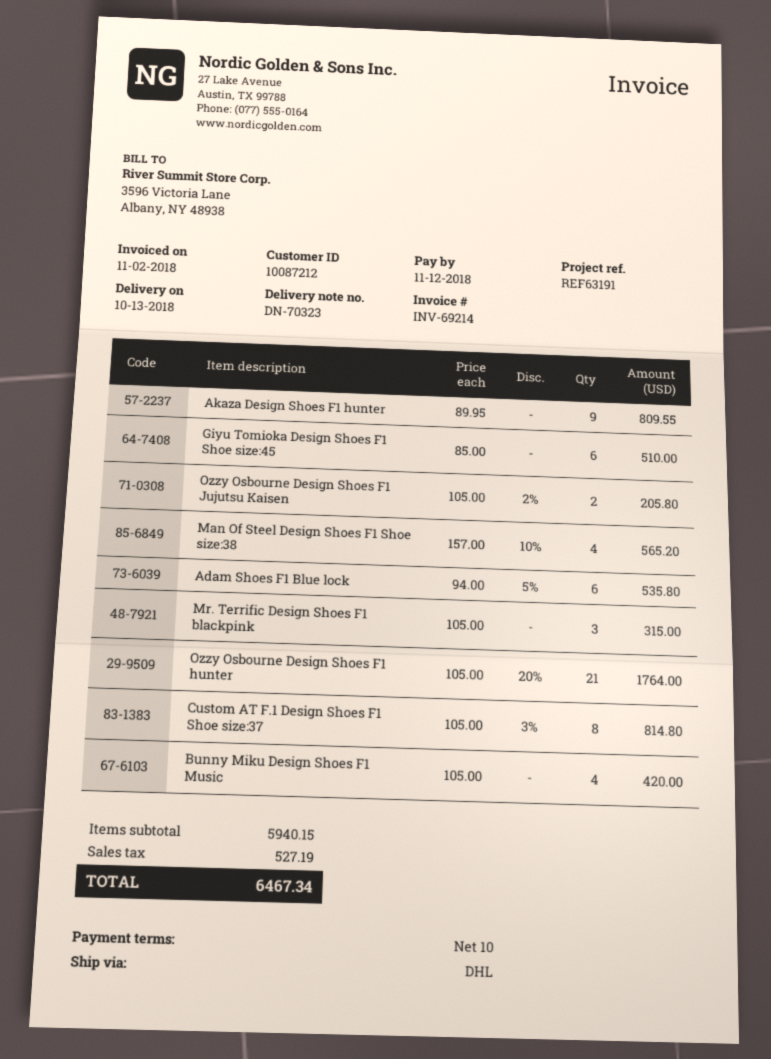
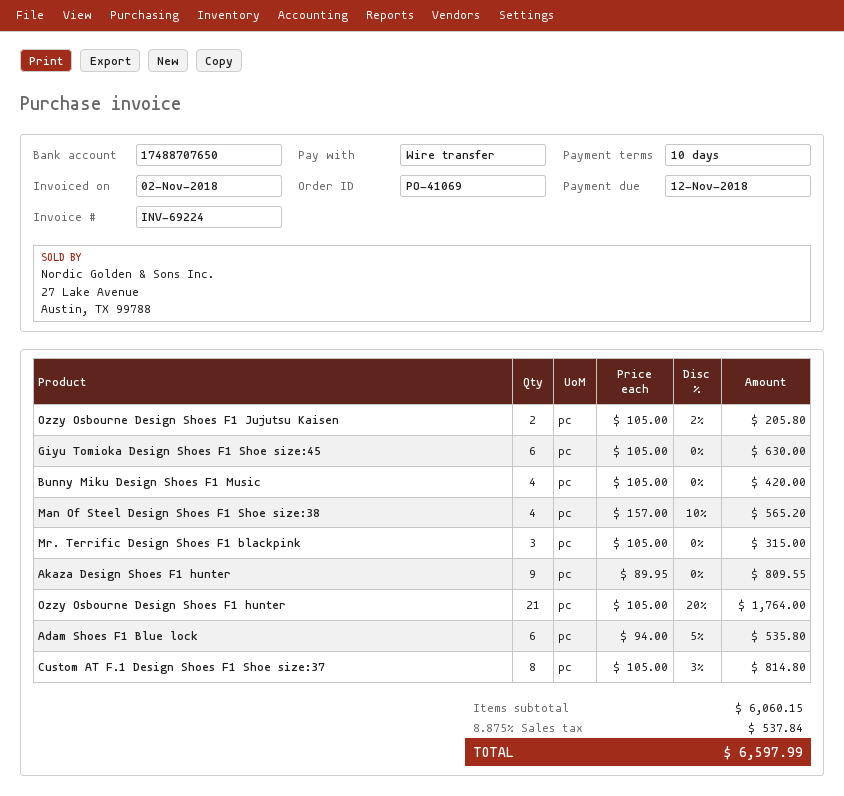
invoice number: INV-69214 -> INV-69224
Giyu Tomioka Design Shoes F1 Shoe size:45: 6 x 85.00 = 510.00 -> 6 x 105.00 = 630.00
subtotal: 5940.15 -> 6060.15
tax: 527.19 -> 537.84
total: 6467.34 -> 6597.99

